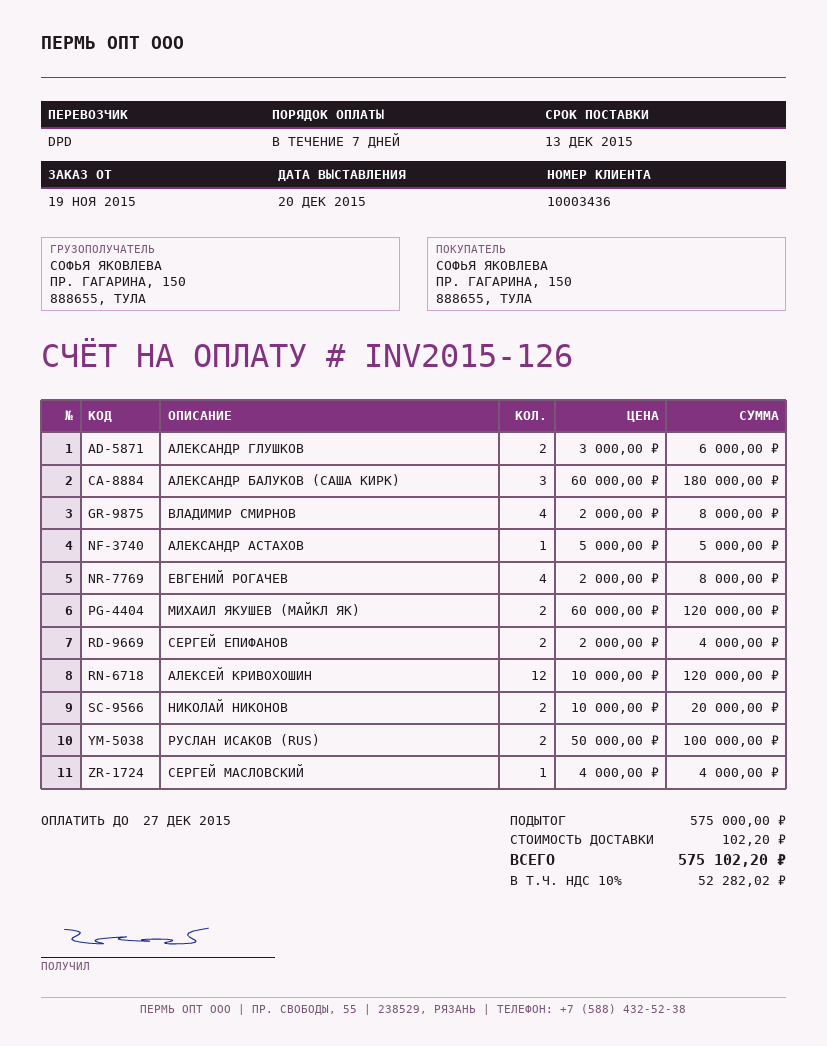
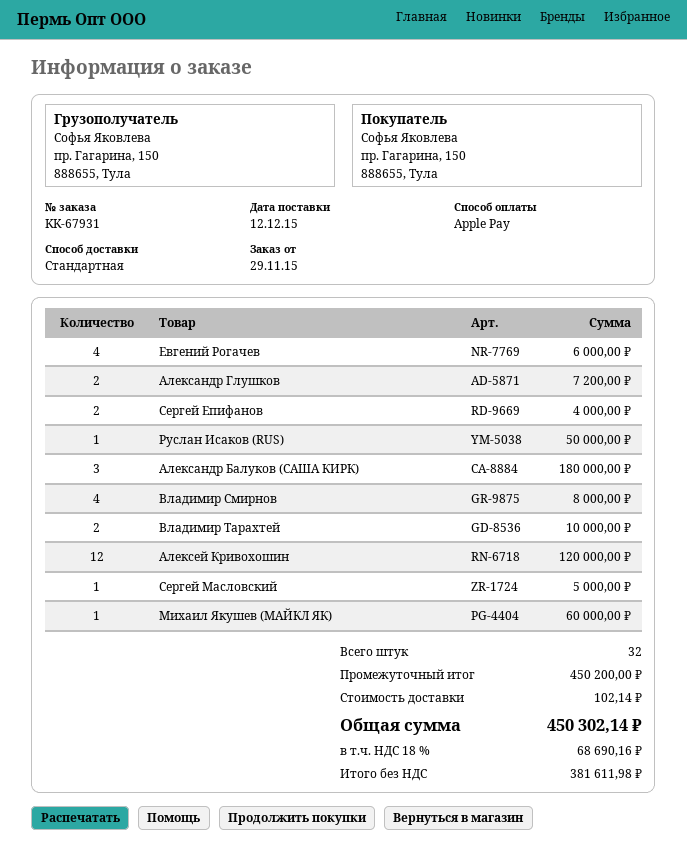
order date: 2015-11-19 -> 2015-11-29
delivery date: 2015-12-13 -> 2015-12-12
shipping method: DPD -> standard
АЛЕКСАНДР ГЛУШКОВ: 2 for 6000.00 -> 2 for 7200.00
АЛЕКСАНДР АСТАХОВ: 1 for 5000.00 -> none
ЕВГЕНИЙ РОГАЧЕВ: 4 for 8000.00 -> 4 for 6000.00
МИХАИЛ ЯКУШЕВ (МАЙКЛ ЯК): 2 for 120000.00 -> 1 for 60000.00
НИКОЛАЙ НИКОНОВ: 2 for 20000.00 -> none
РУСЛАН ИСАКОВ (RUS): 2 for 100000.00 -> 1 for 50000.00
СЕРГЕЙ МАСЛОВСКИЙ: 1 for 4000.00 -> 1 for 5000.00
Владимир Тарахтей: none -> 2 for 10000.00
subtotal: 575000.00 -> 450200.00
shipping: 102.20 -> 102.14
tax: 10% = 52282.02 -> 18% = 68690.16
total: 575102.20 -> 450302.14

